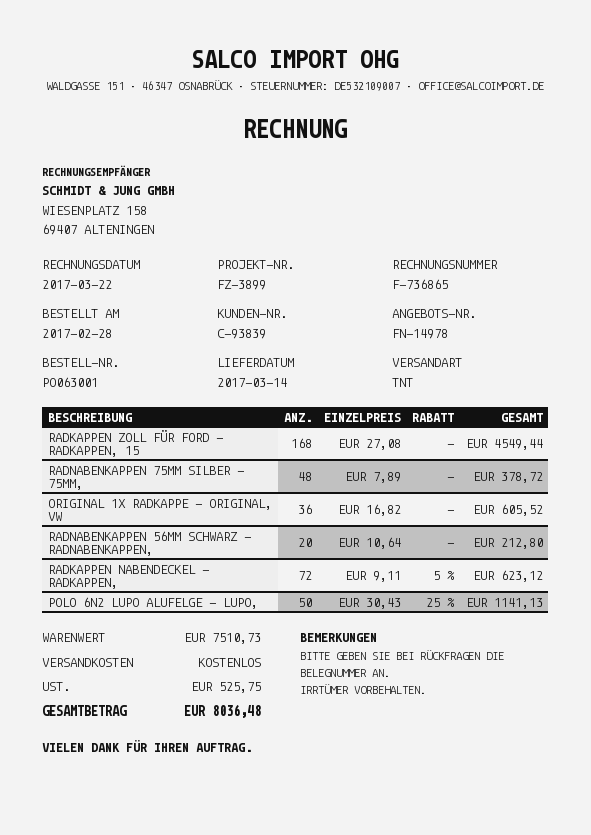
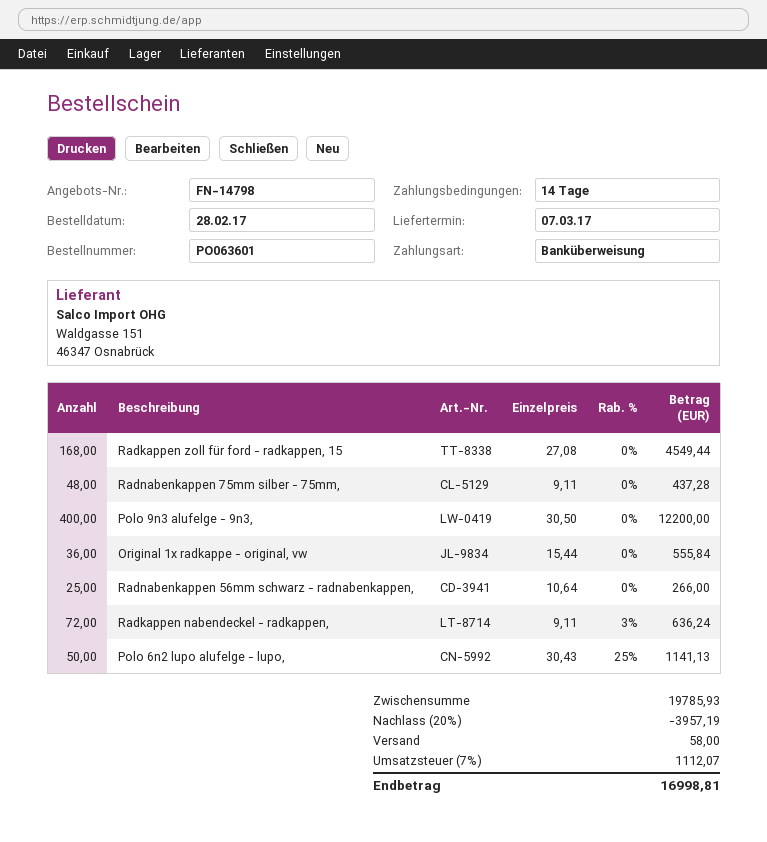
quote number: FN-14978 -> FN-14798
order number: PO063001 -> PO063601
delivery date: 2017-03-14 -> 2017-03-07
RADNABENKAPPEN 75MM SILBER - 75MM,: 48 x 7.89 = 378.72 -> 48 x 9.11 = 437.28
ORIGINAL 1X RADKAPPE - ORIGINAL, VW: 36 x 16.82 = 605.52 -> 36 x 15.44 = 555.84
RADNABENKAPPEN 56MM SCHWARZ - RADNABENKAPPEN,: 20 x 10.64 = 212.80 -> 25 x 10.64 = 266.00
RADKAPPEN NABENDECKEL - RADKAPPEN,: 72 x 9.11 - 5% = 623.12 -> 72 x 9.11 - 3% = 636.24
Polo 9n3 alufelge - 9n3,: none -> 400 x 30.50 = 12200.00
subtotal: 7510.73 -> 19785.93
discount: none -> 20% = 3957.19
shipping: 0.00 -> 58.00
tax: 525.75 -> 1112.07
total: 8036.48 -> 16998.81

